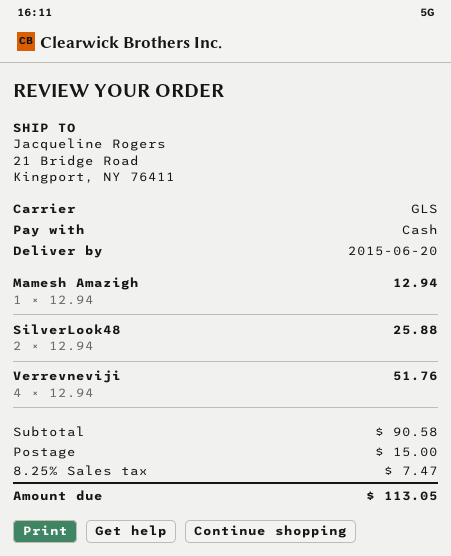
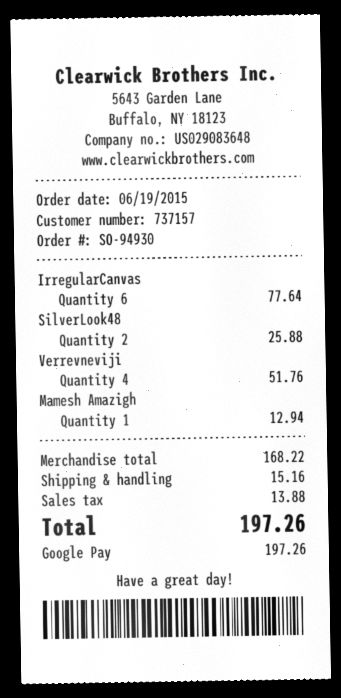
payment method: cash -> Google Pay
IrregularCanvas: none -> 6 for 77.64
subtotal: 90.58 -> 168.22
shipping: 15.00 -> 15.16
tax: 7.47 -> 13.88
total: 113.05 -> 197.26

